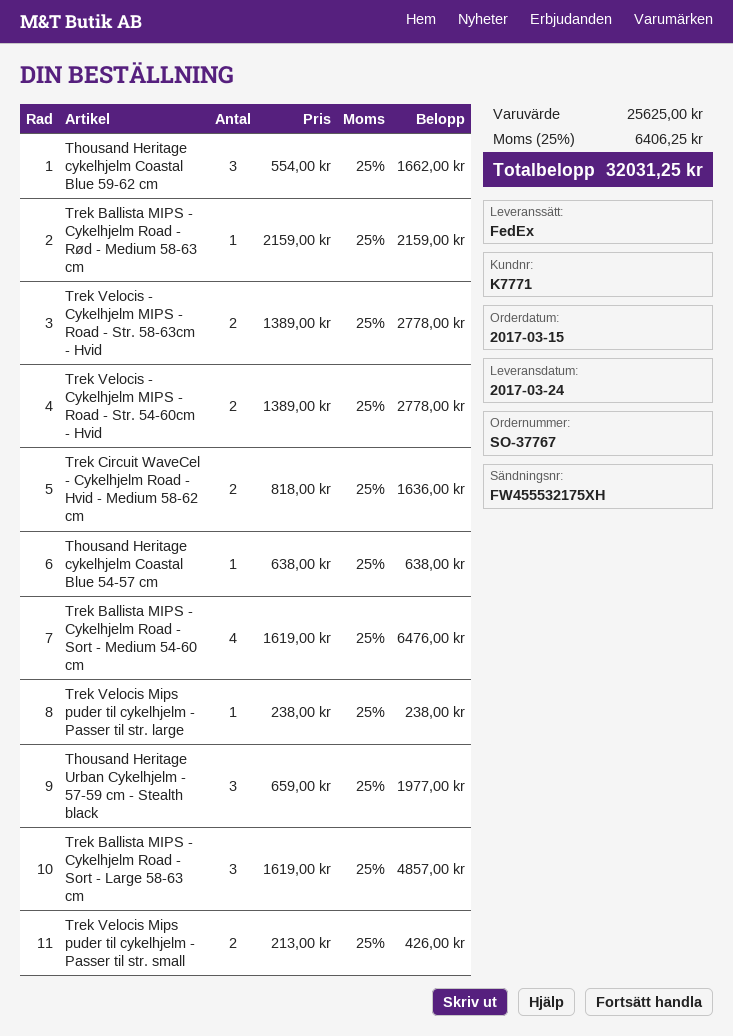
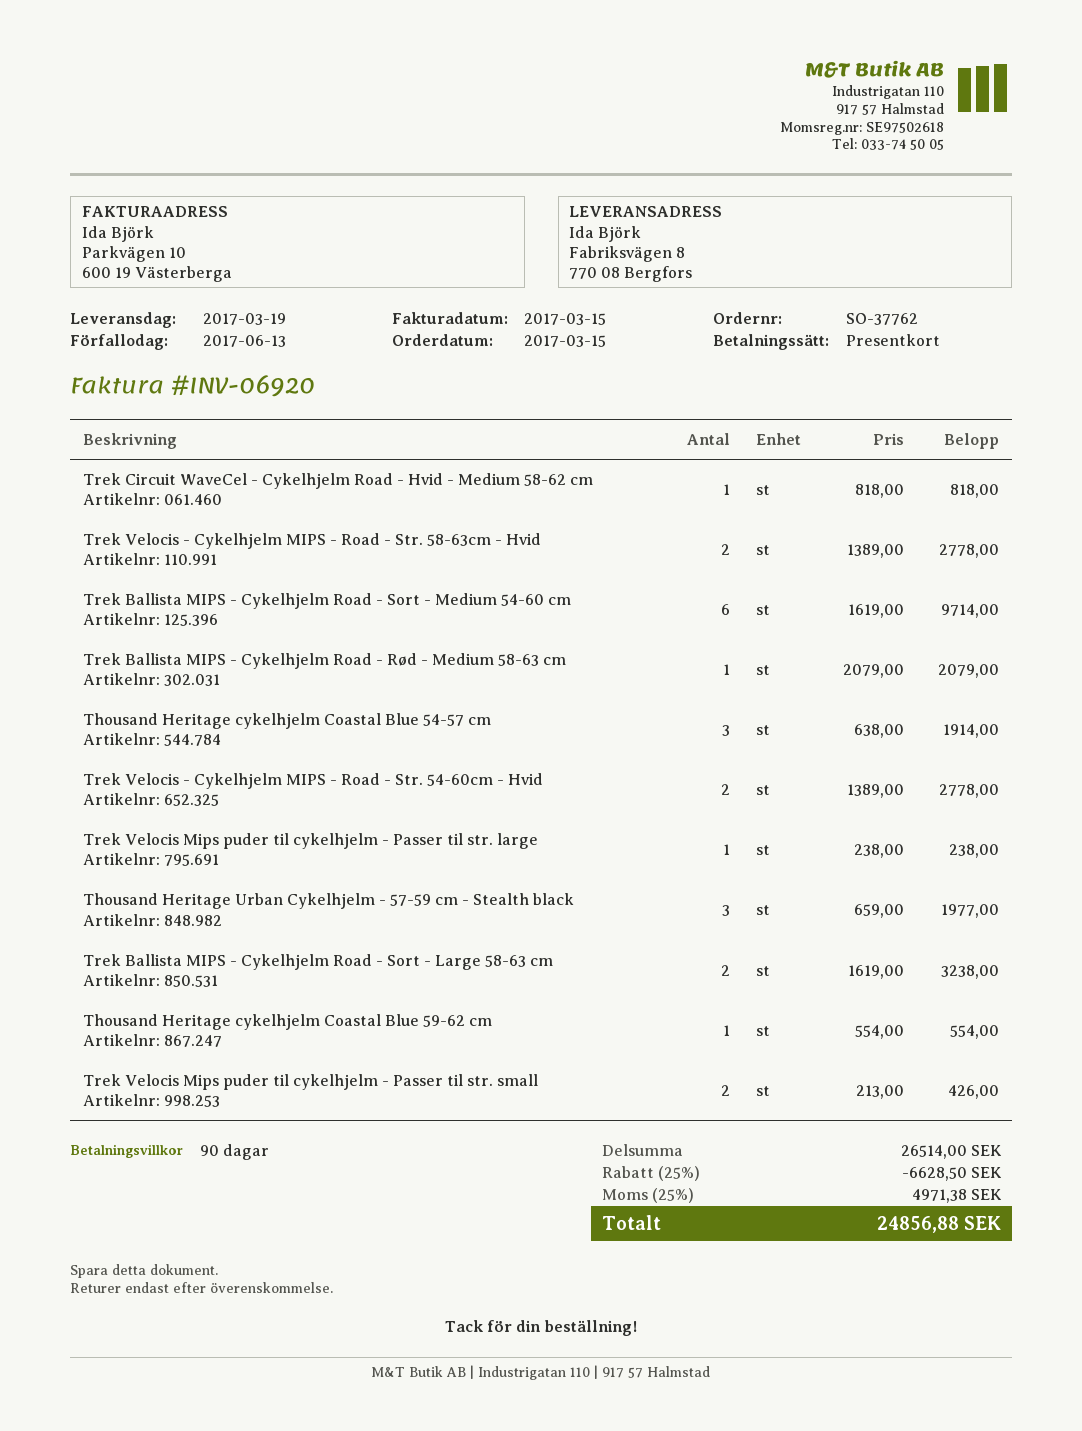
order number: SO-37767 -> SO-37762
delivery date: 2017-03-24 -> 2017-03-19
Thousand Heritage cykelhjelm Coastal Blue 59-62 cm: 3 x 554.00 = 1662.00 -> 1 x 554.00 = 554.00
Trek Ballista MIPS - Cykelhjelm Road - Rød - Medium 58-63 cm: 1 x 2159.00 = 2159.00 -> 1 x 2079.00 = 2079.00
Trek Circuit WaveCel - Cykelhjelm Road - Hvid - Medium 58-62 cm: 2 x 818.00 = 1636.00 -> 1 x 818.00 = 818.00
Thousand Heritage cykelhjelm Coastal Blue 54-57 cm: 1 x 638.00 = 638.00 -> 3 x 638.00 = 1914.00
Trek Ballista MIPS - Cykelhjelm Road - Sort - Medium 54-60 cm: 4 x 1619.00 = 6476.00 -> 6 x 1619.00 = 9714.00
Trek Ballista MIPS - Cykelhjelm Road - Sort - Large 58-63 cm: 3 x 1619.00 = 4857.00 -> 2 x 1619.00 = 3238.00
subtotal: 25625.00 -> 26514.00
discount: none -> 25% = 6628.50
tax: 25% = 6406.25 -> 25% = 4971.38
total: 32031.25 -> 24856.88

